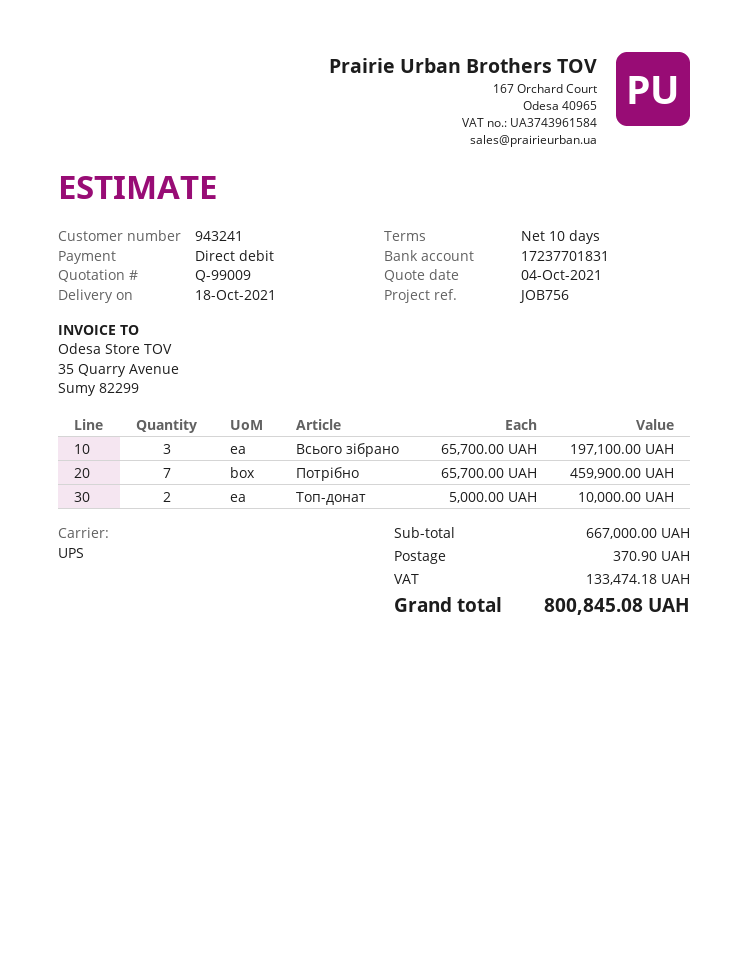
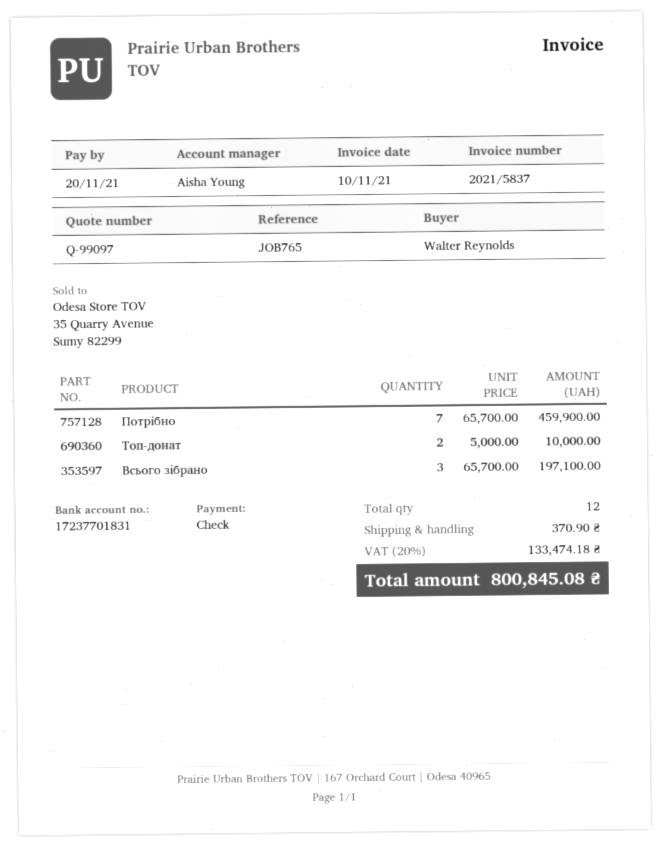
quote number: Q-99009 -> Q-99097
reference: JOB756 -> JOB765
payment method: direct debit -> cheque

